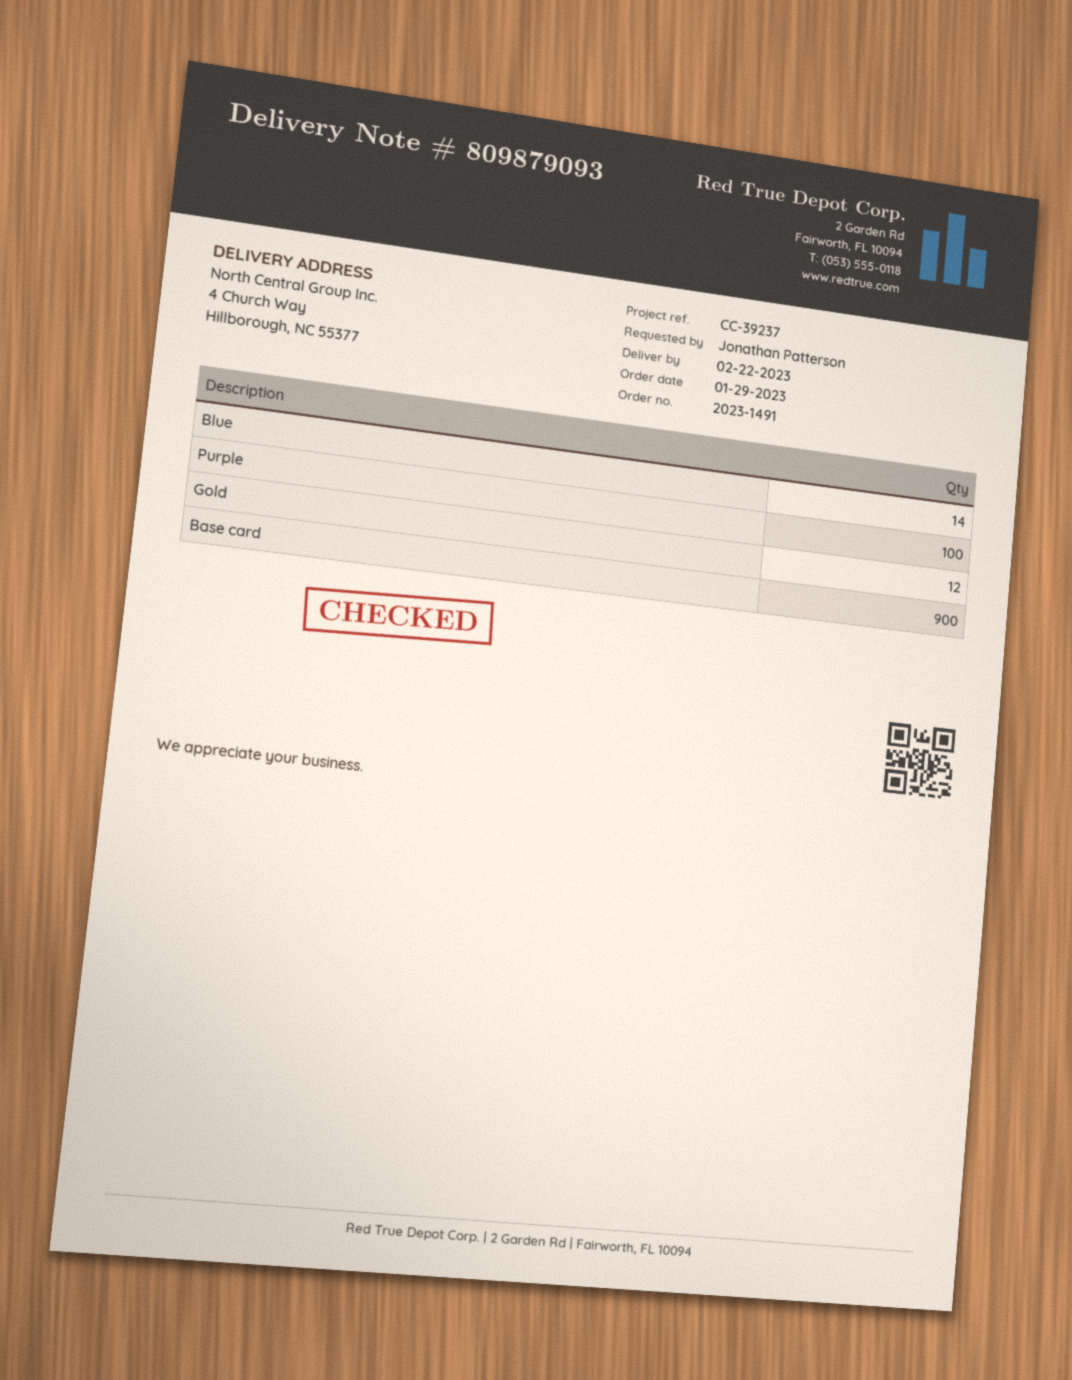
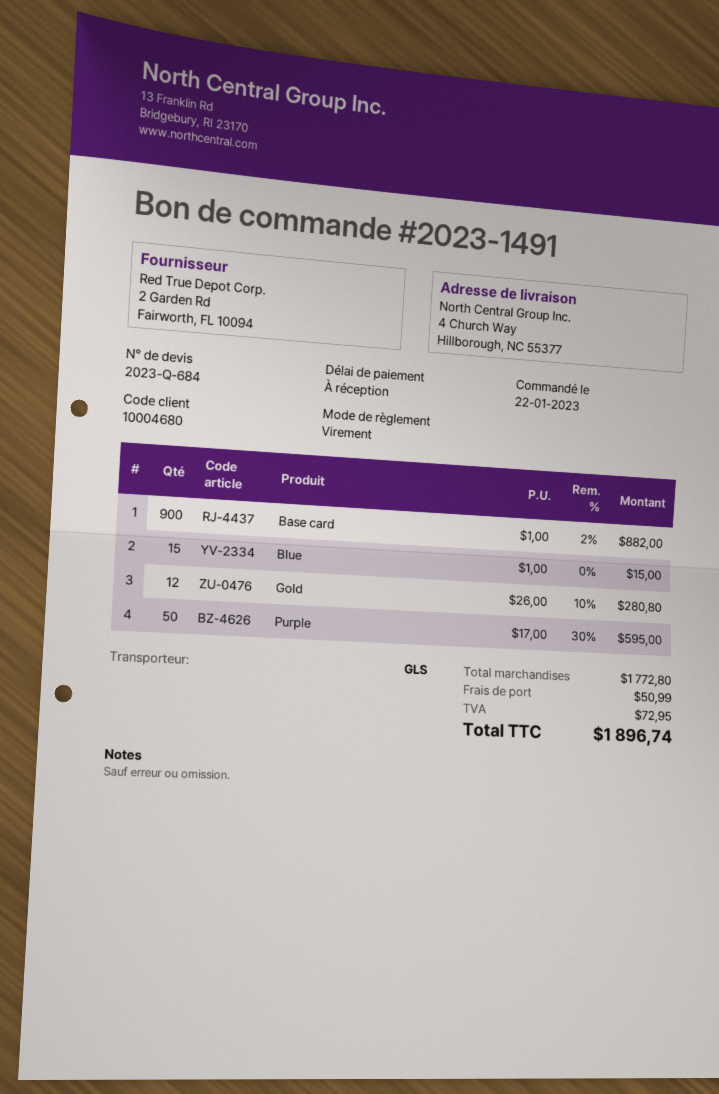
order date: 2023-01-29 -> 2023-01-22
Blue: 14 -> 15
Purple: 100 -> 50

